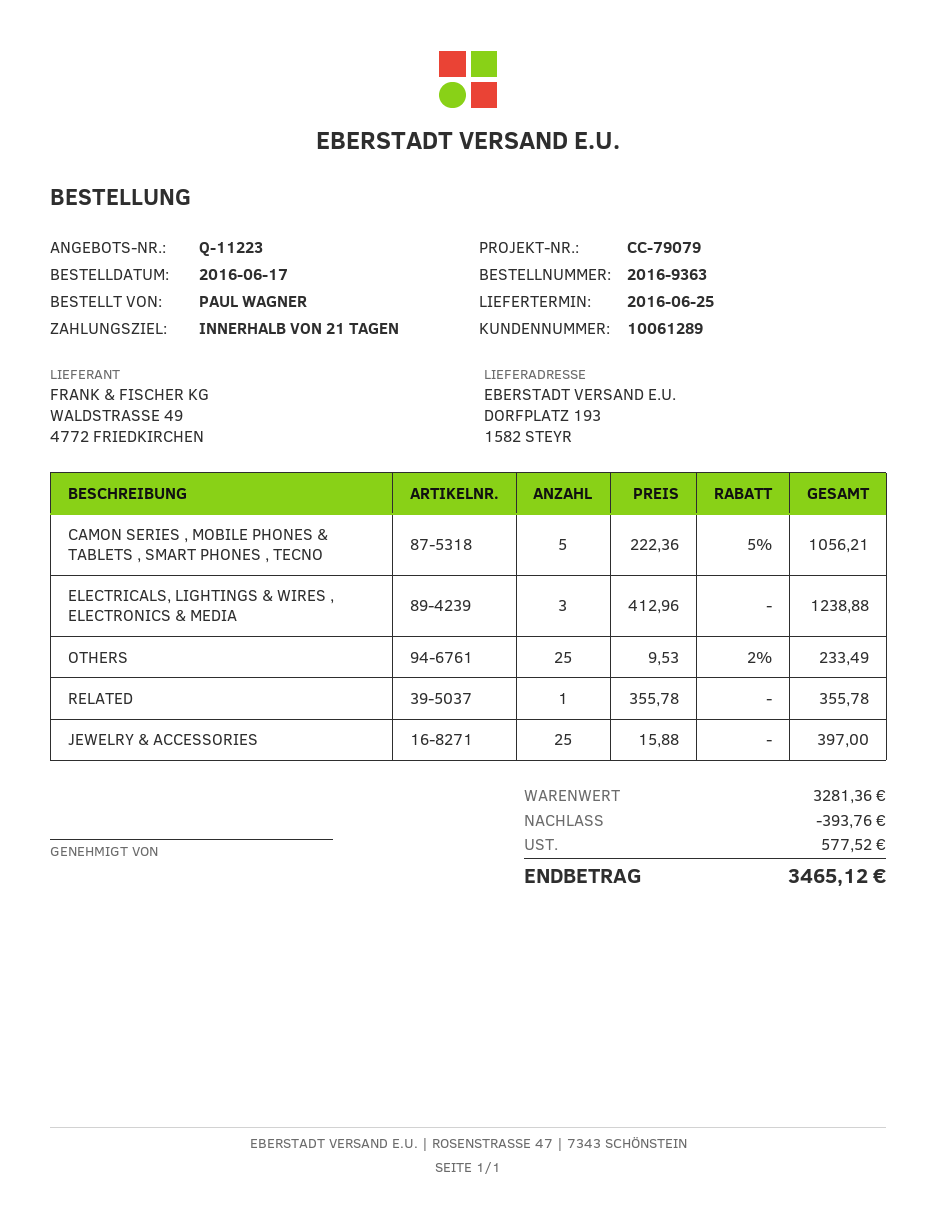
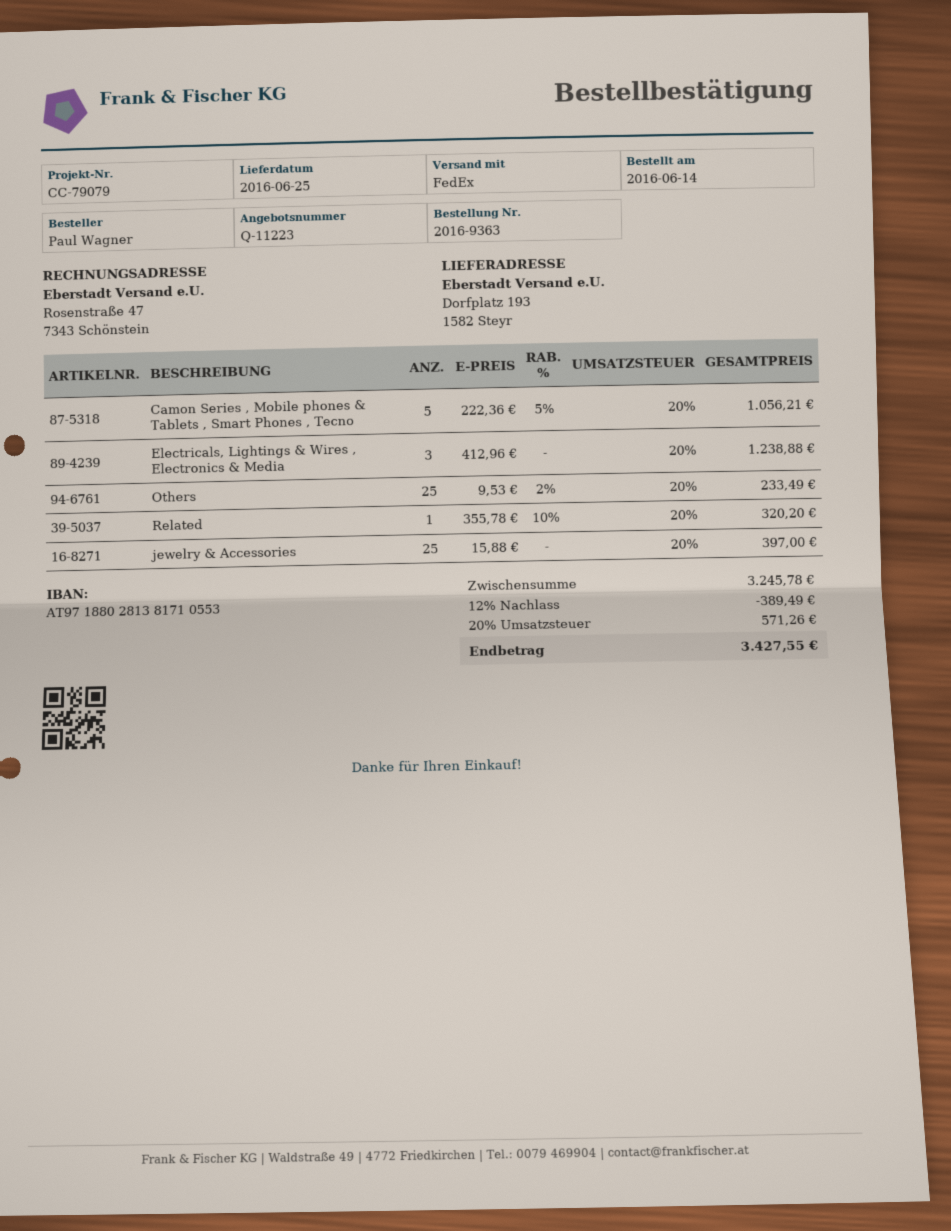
order date: 2016-06-17 -> 2016-06-14
RELATED: 1 x 355.78 = 355.78 -> 1 x 355.78 - 10% = 320.20
subtotal: 3281.36 -> 3245.78
discount: 393.76 -> 389.49
tax: 577.52 -> 571.26
total: 3465.12 -> 3427.55

